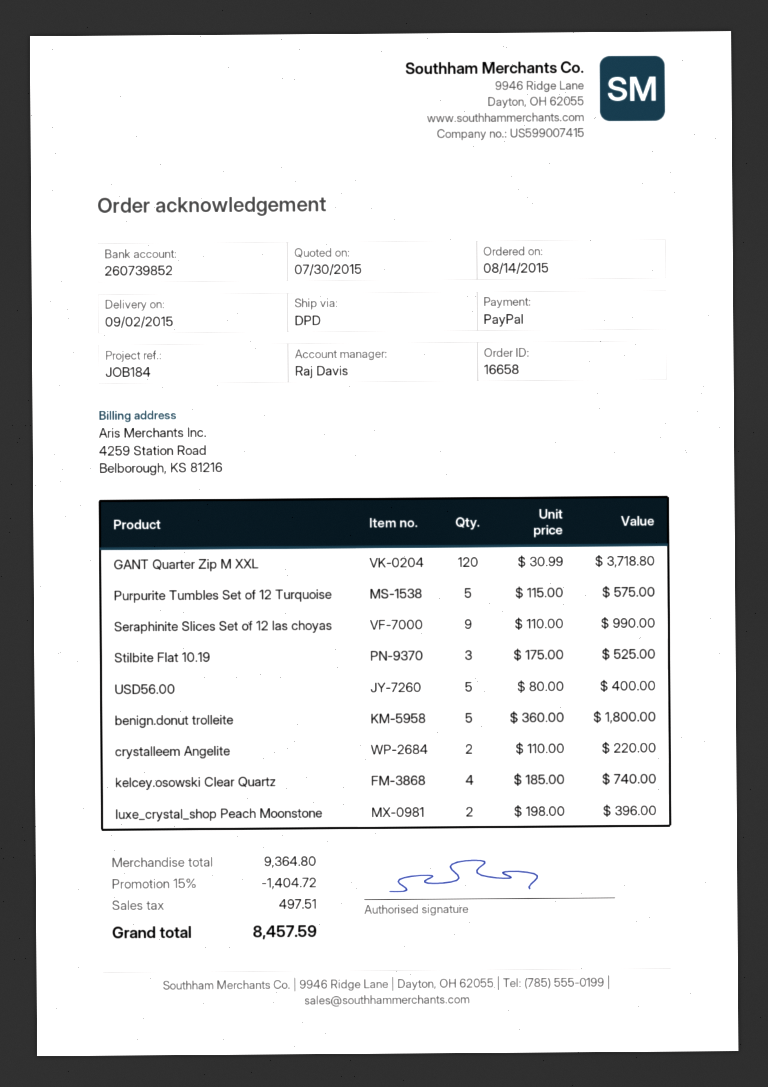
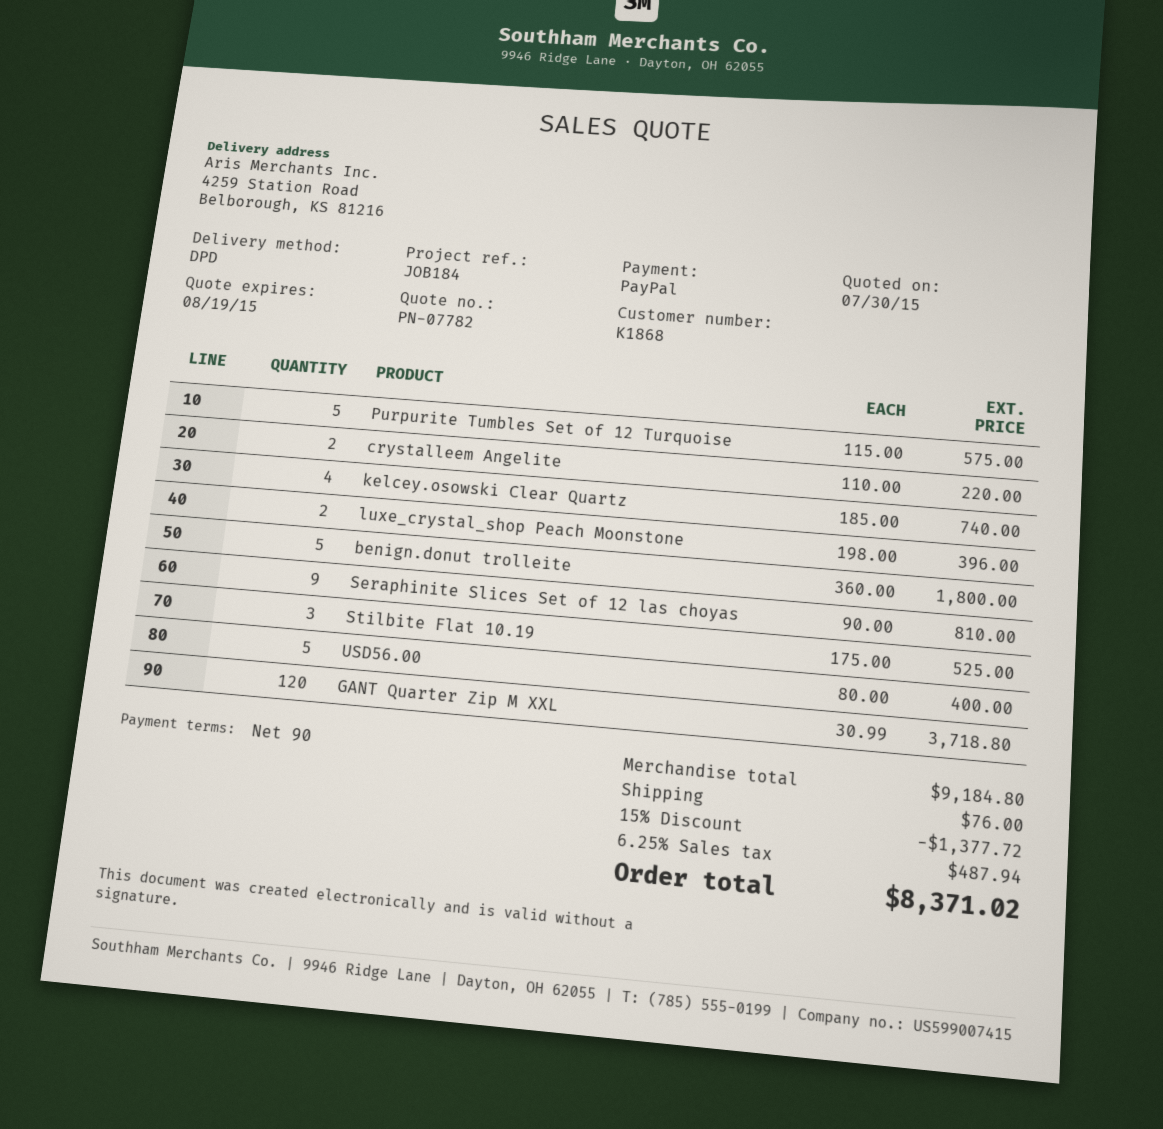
Seraphinite Slices Set of 12 las choyas: 9 x 110.00 = 990.00 -> 9 x 90.00 = 810.00
subtotal: 9364.80 -> 9184.80
discount: 15% = 1404.72 -> 15% = 1377.72
shipping: none -> 76.00
tax: 497.51 -> 487.94
total: 8457.59 -> 8371.02

